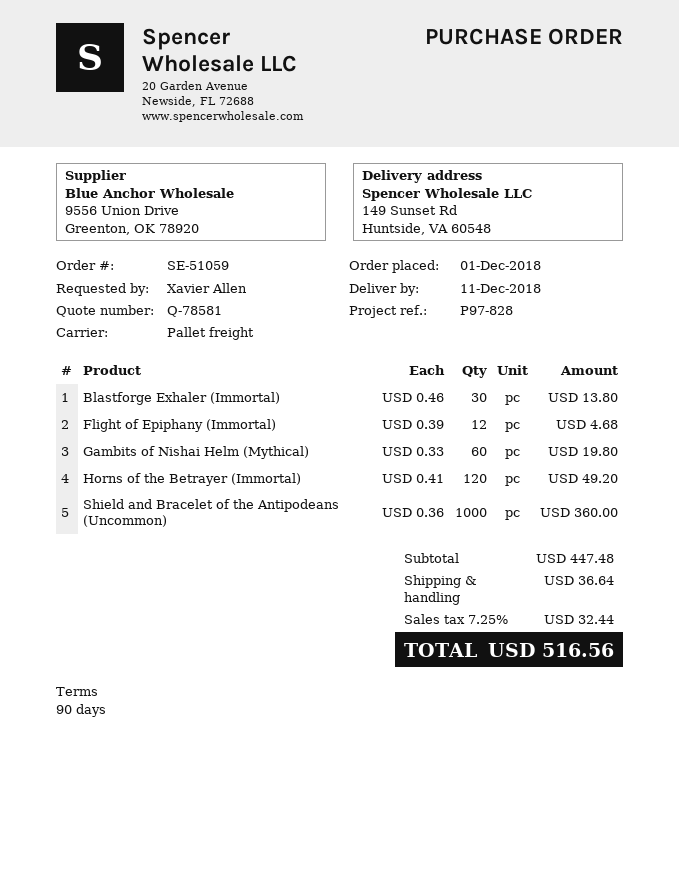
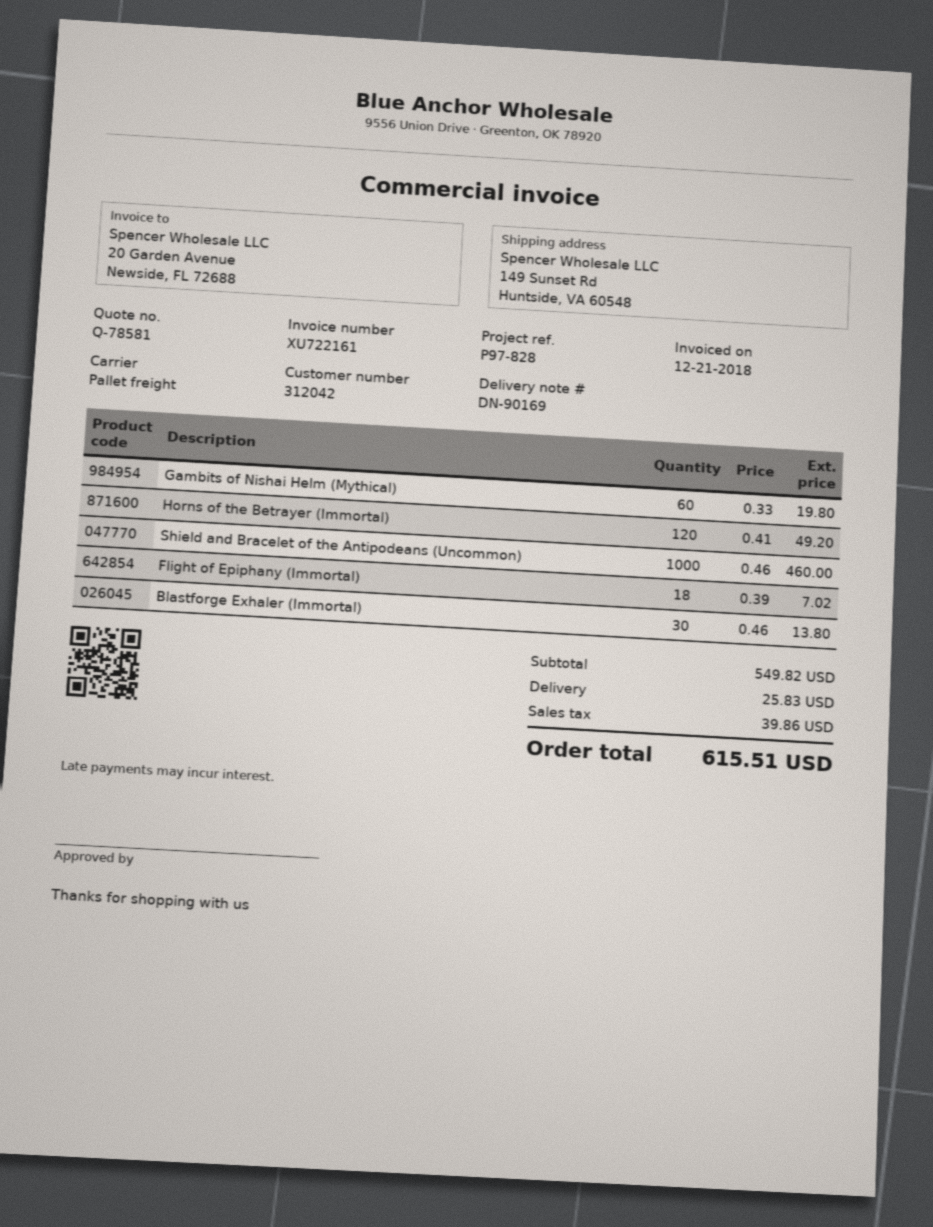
Flight of Epiphany (Immortal): 12 x 0.39 = 4.68 -> 18 x 0.39 = 7.02
Shield and Bracelet of the Antipodeans (Uncommon): 1000 x 0.36 = 360.00 -> 1000 x 0.46 = 460.00
subtotal: 447.48 -> 549.82
shipping: 36.64 -> 25.83
tax: 32.44 -> 39.86
total: 516.56 -> 615.51

